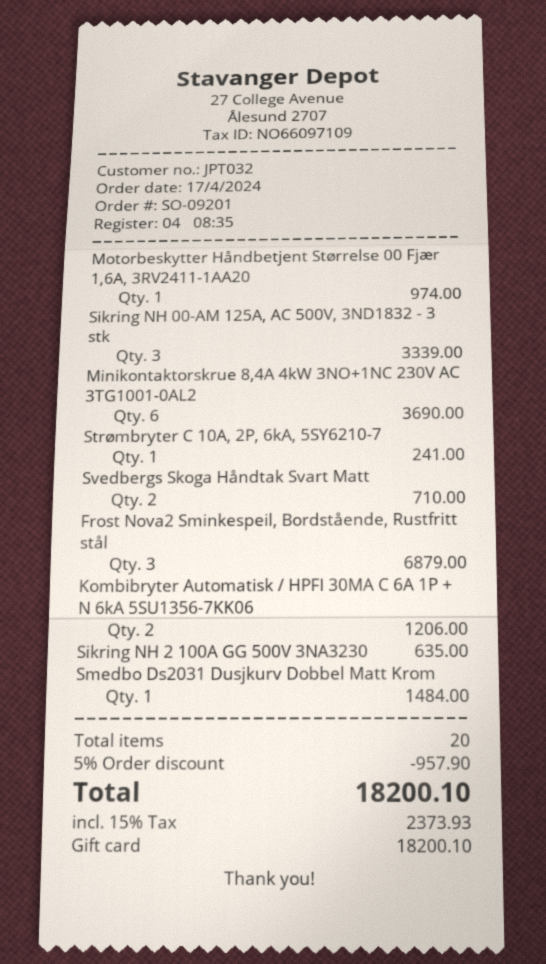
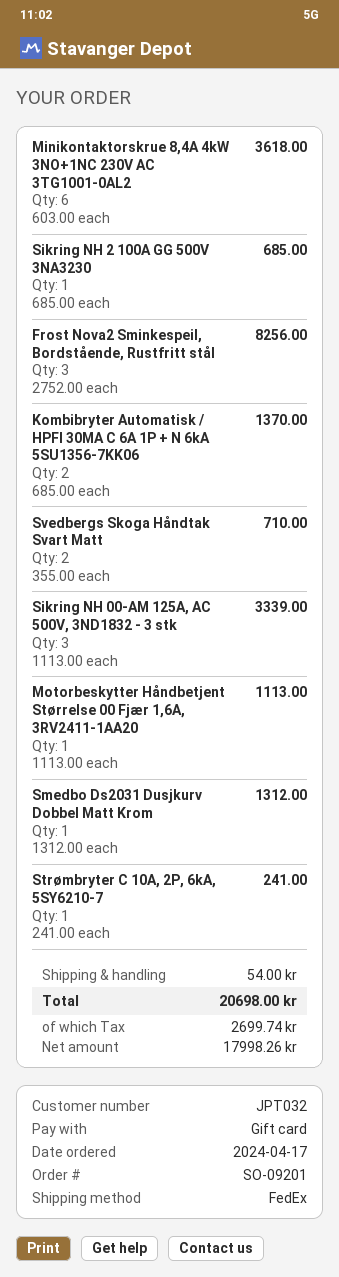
Motorbeskytter Håndbetjent Størrelse 00 Fjær 1,6A, 3RV2411-1AA20: 1 for 974.00 -> 1 for 1113.00
Minikontaktorskrue 8,4A 4kW 3NO+1NC 230V AC 3TG1001-0AL2: 6 for 3690.00 -> 6 for 3618.00
Frost Nova2 Sminkespeil, Bordstående, Rustfritt stål: 3 for 6879.00 -> 3 for 8256.00
Kombibryter Automatisk / HPFI 30MA C 6A 1P + N 6kA 5SU1356-7KK06: 2 for 1206.00 -> 2 for 1370.00
Sikring NH 2 100A GG 500V 3NA3230: 1 for 635.00 -> 1 for 685.00
Smedbo Ds2031 Dusjkurv Dobbel Matt Krom: 1 for 1484.00 -> 1 for 1312.00
discount: 5% = 957.90 -> none
shipping: none -> 54.00
tax: 2373.93 -> 2699.74
total: 18200.10 -> 20698.00

